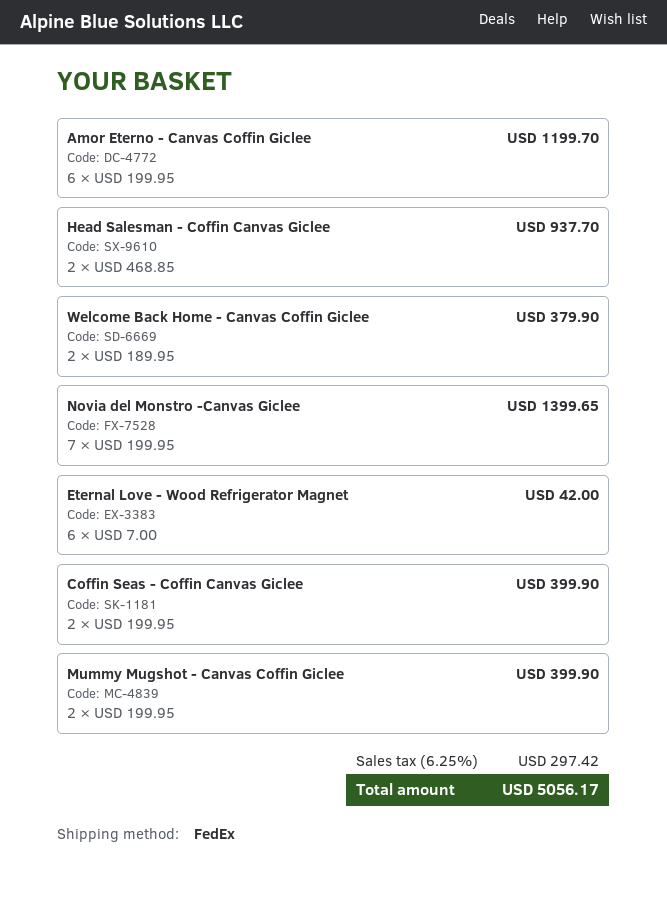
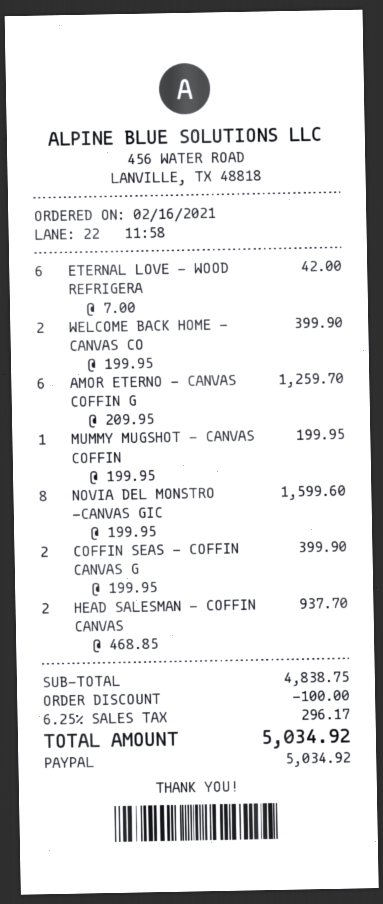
Amor Eterno - Canvas Coffin Giclee: 6 x 199.95 = 1199.70 -> 6 x 209.95 = 1259.70
Welcome Back Home - Canvas Coffin Giclee: 2 x 189.95 = 379.90 -> 2 x 199.95 = 399.90
Novia del Monstro -Canvas Giclee: 7 x 199.95 = 1399.65 -> 8 x 199.95 = 1599.60
Mummy Mugshot - Canvas Coffin Giclee: 2 x 199.95 = 399.90 -> 1 x 199.95 = 199.95
discount: none -> 100.00
tax: 6.25% = 297.42 -> 6.25% = 296.17
total: 5056.17 -> 5034.92

